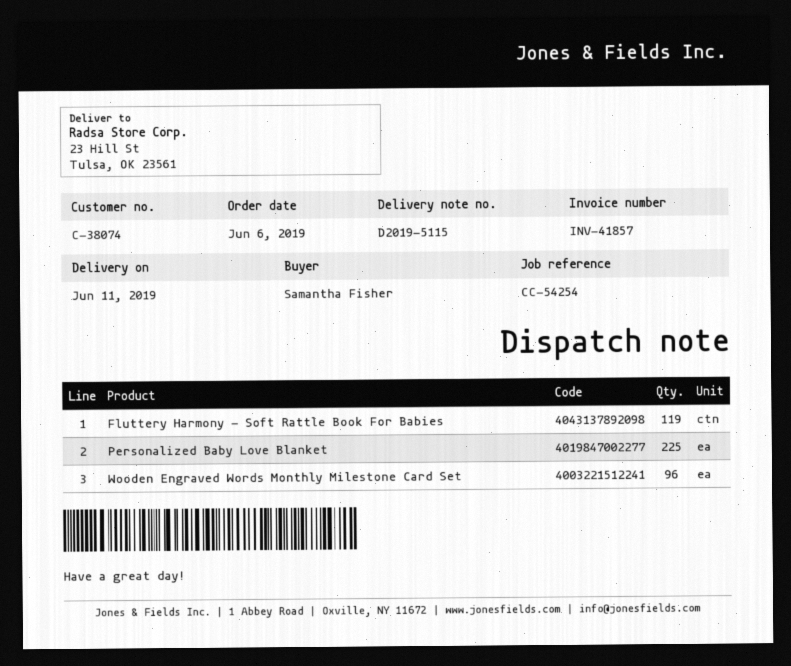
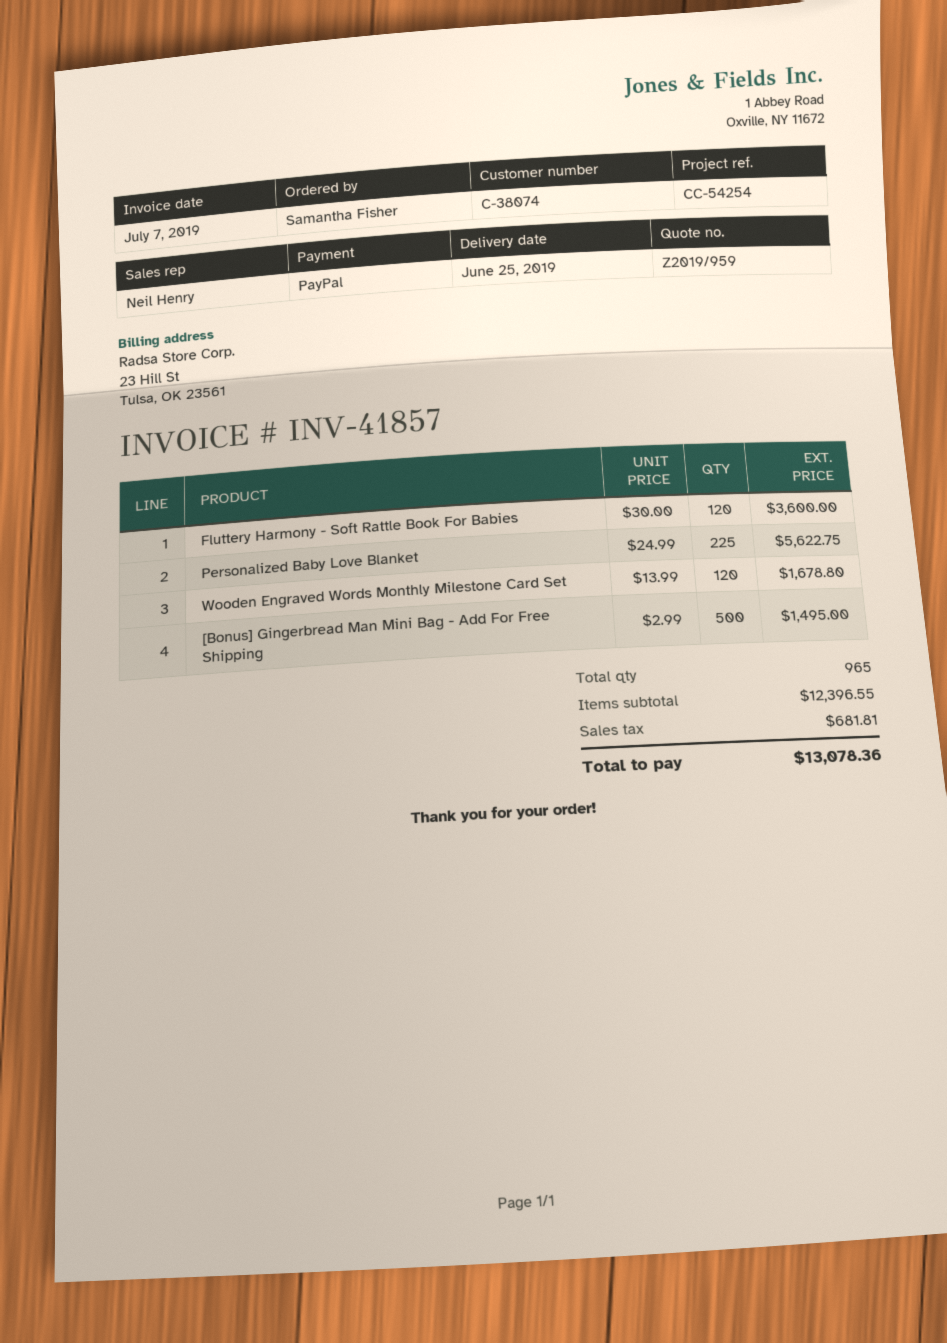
delivery date: 2019-06-11 -> 2019-06-25
Fluttery Harmony - Soft Rattle Book For Babies: 119 -> 120
Wooden Engraved Words Monthly Milestone Card Set: 96 -> 120
[Bonus] Gingerbread Man Mini Bag - Add For Free Shipping: none -> 500

